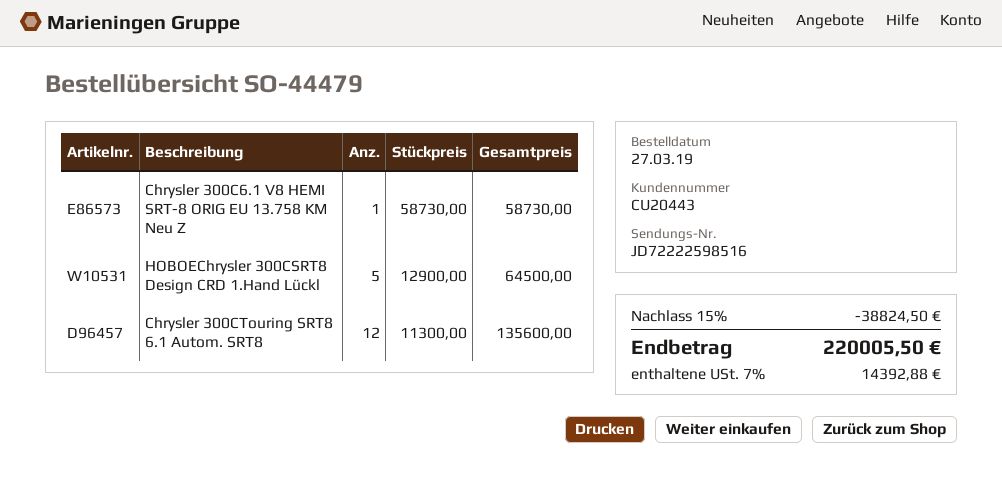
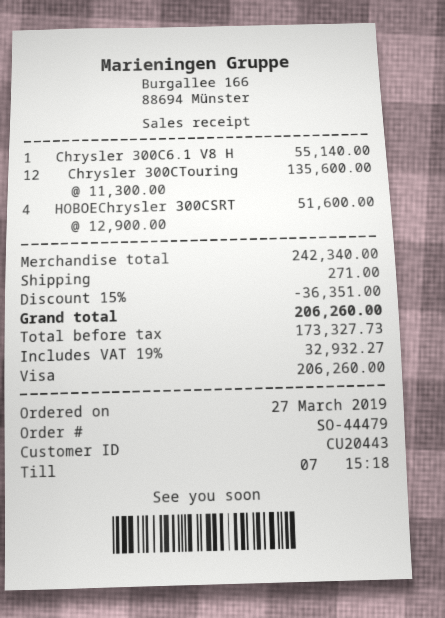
Chrysler 300C6.1 V8 HEMI SRT-8 ORIG EU 13.758 KM Neu Z: 1 x 58730.00 = 58730.00 -> 1 x 55140.00 = 55140.00
НОВОЕChrysler 300CSRT8 Design CRD 1.Hand Lückl: 5 x 12900.00 = 64500.00 -> 4 x 12900.00 = 51600.00
discount: 15% = 38824.50 -> 15% = 36351.00
shipping: none -> 271.00
tax: 7% = 14392.88 -> 19% = 32932.27
total: 220005.50 -> 206260.00

